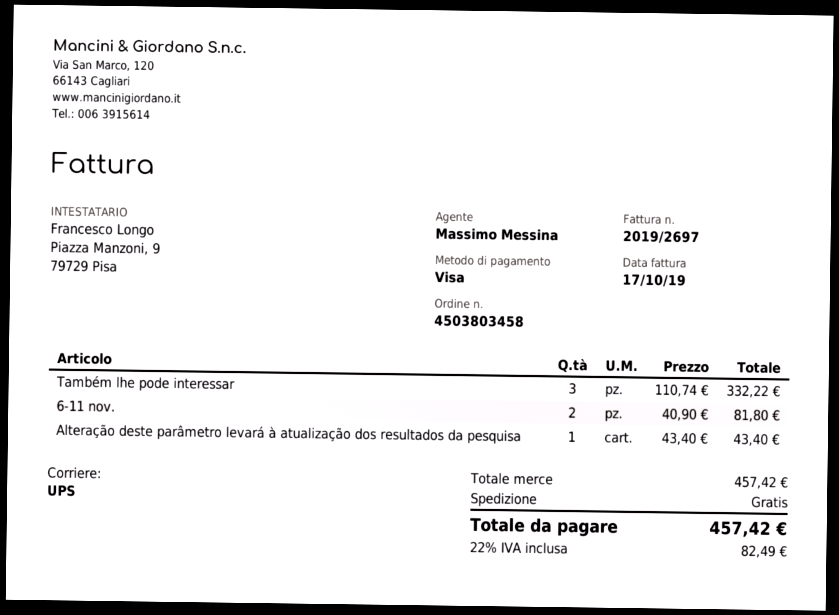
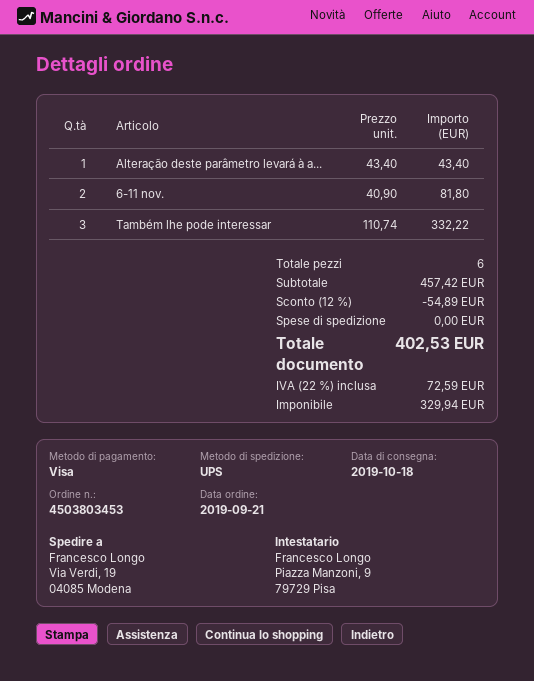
order number: 4503803458 -> 4503803453
discount: none -> 12% = 54.89
tax: 22% = 82.49 -> 22% = 72.59
total: 457.42 -> 402.53

